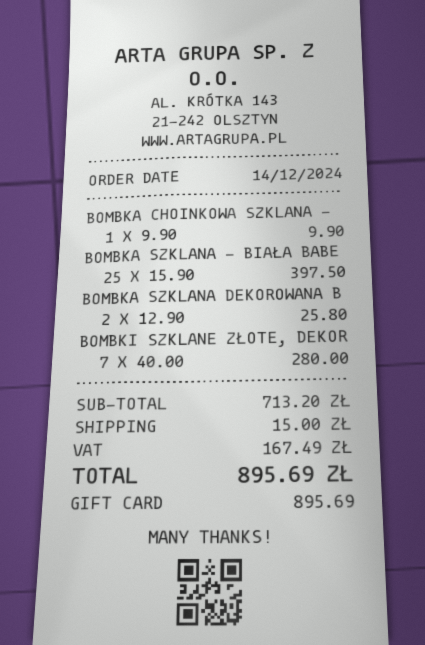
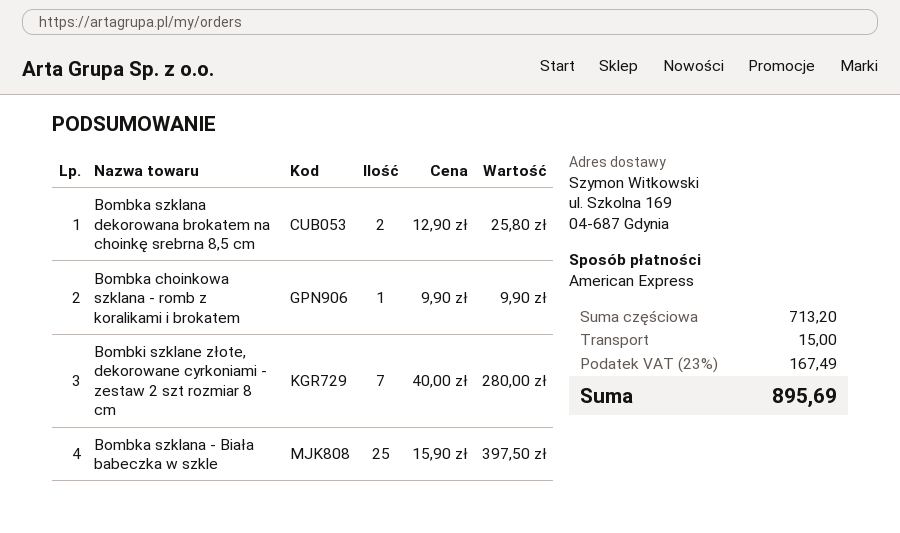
payment method: gift card -> American Express

